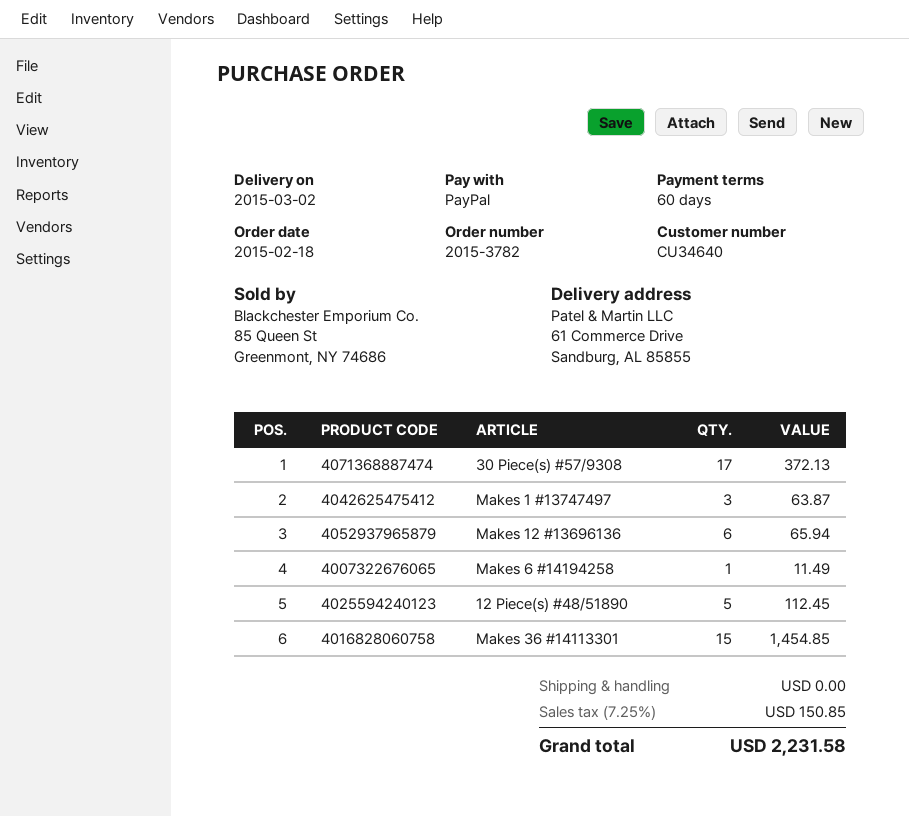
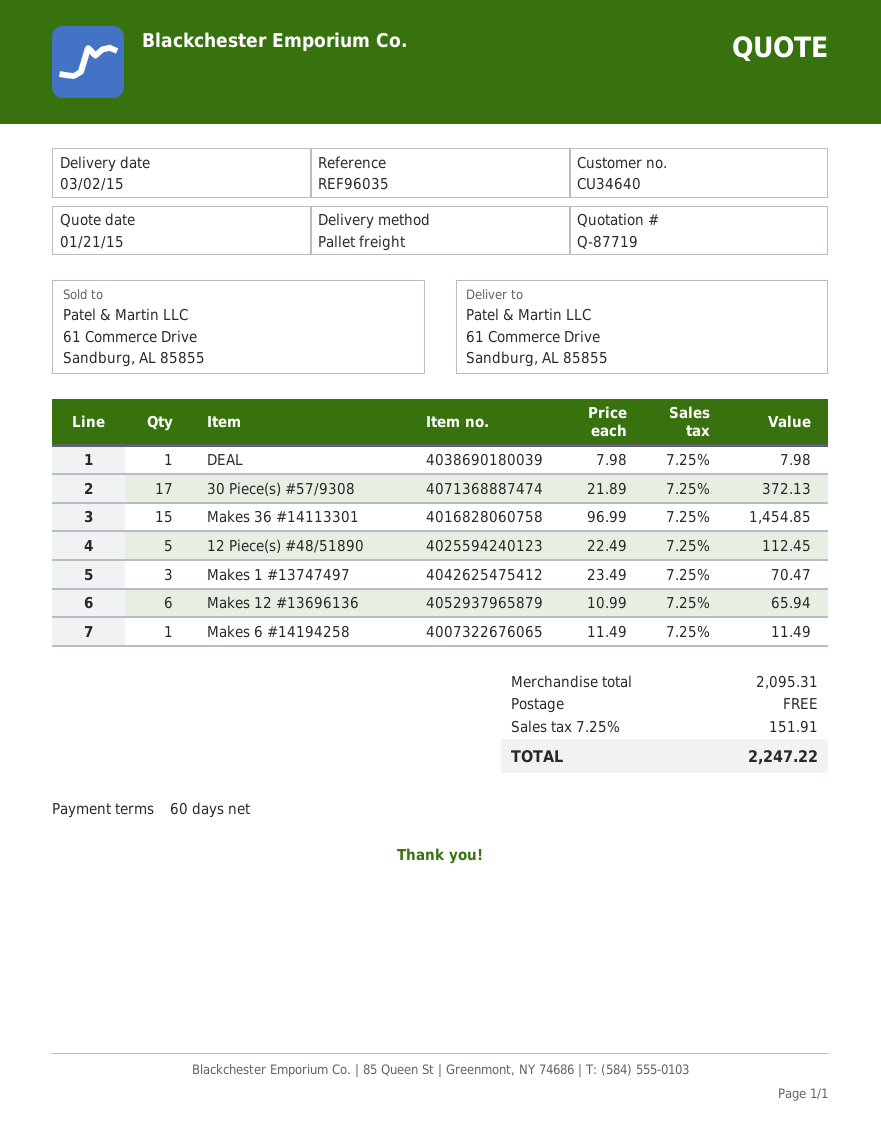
Makes 1 #13747497: 3 for 63.87 -> 3 for 70.47
DEAL: none -> 1 for 7.98
tax: 7.25% = 150.85 -> 7.25% = 151.91
total: 2231.58 -> 2247.22

